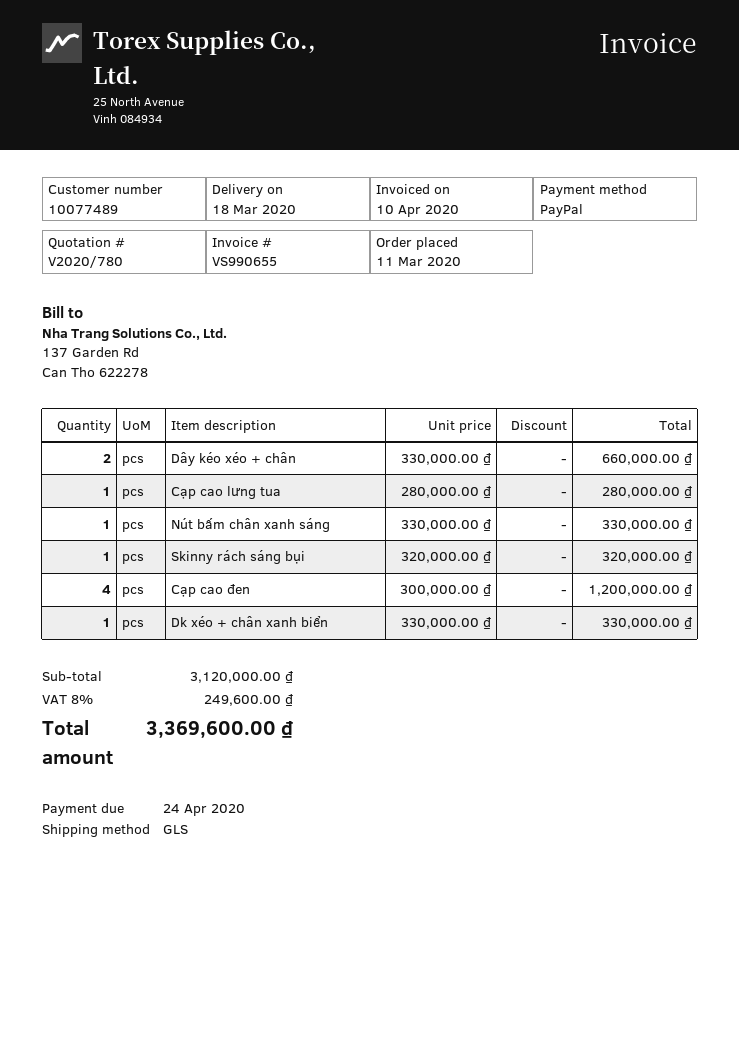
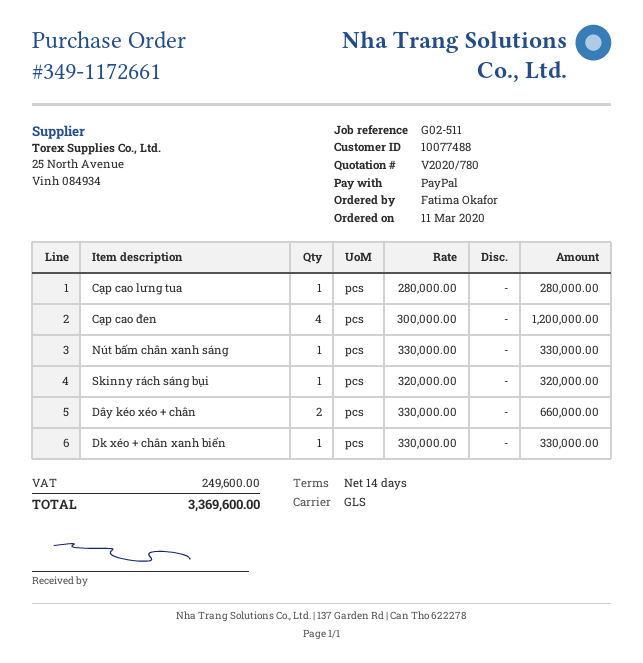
customer number: 10077489 -> 10077488

